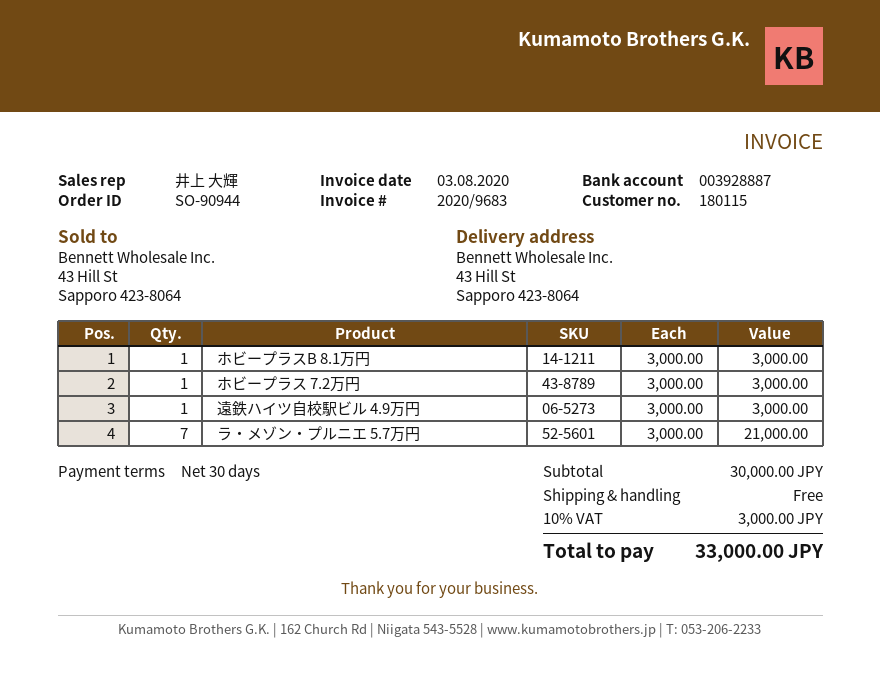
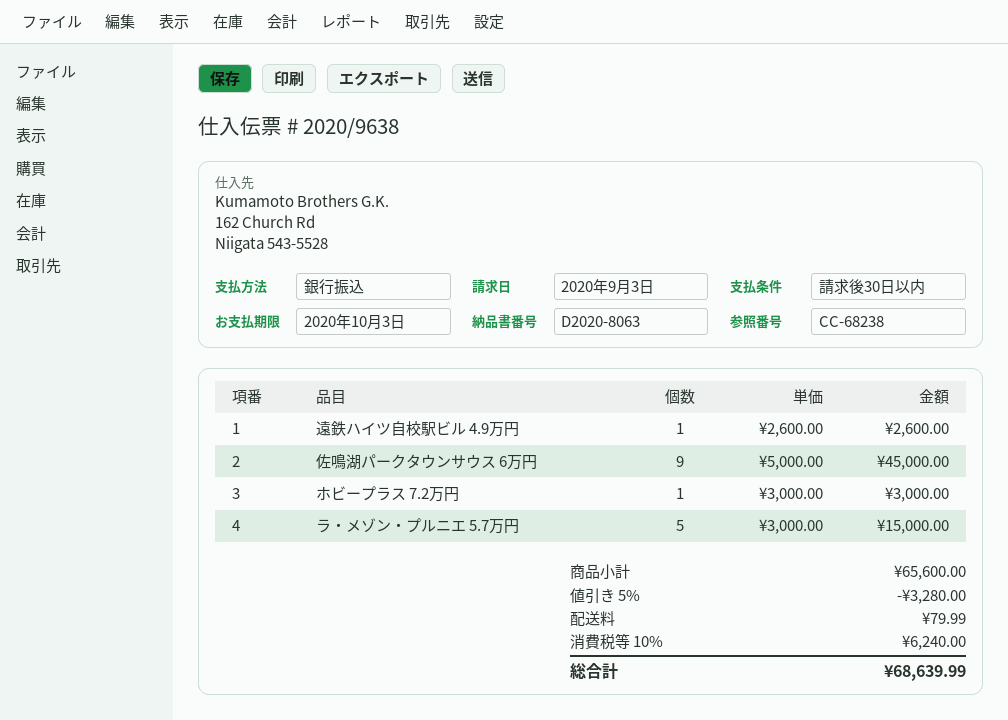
invoice number: 2020/9683 -> 2020/9638
invoice date: 2020-08-03 -> 2020-09-03
ホビープラスB 8.1万円: 1 x 3000.00 = 3000.00 -> none
遠鉄ハイツ自校駅ビル 4.9万円: 1 x 3000.00 = 3000.00 -> 1 x 2600.00 = 2600.00
ラ・メゾン・プルニエ 5.7万円: 7 x 3000.00 = 21000.00 -> 5 x 3000.00 = 15000.00
佐鳴湖パークタウンサウス 6万円: none -> 9 x 5000.00 = 45000.00
subtotal: 30000.00 -> 65600.00
discount: none -> 5% = 3280.00
shipping: 0.00 -> 79.99
tax: 10% = 3000.00 -> 10% = 6240.00
total: 33000.00 -> 68639.99

